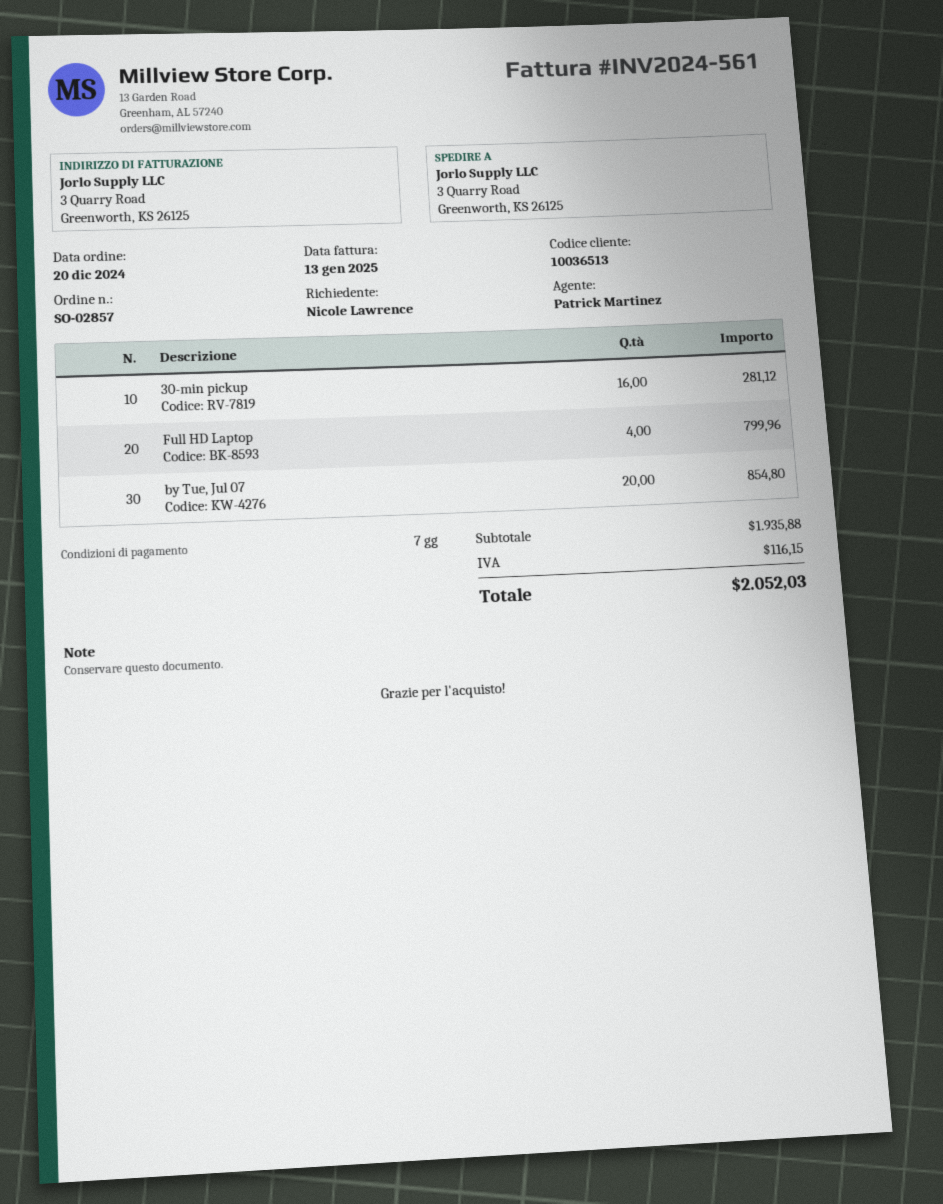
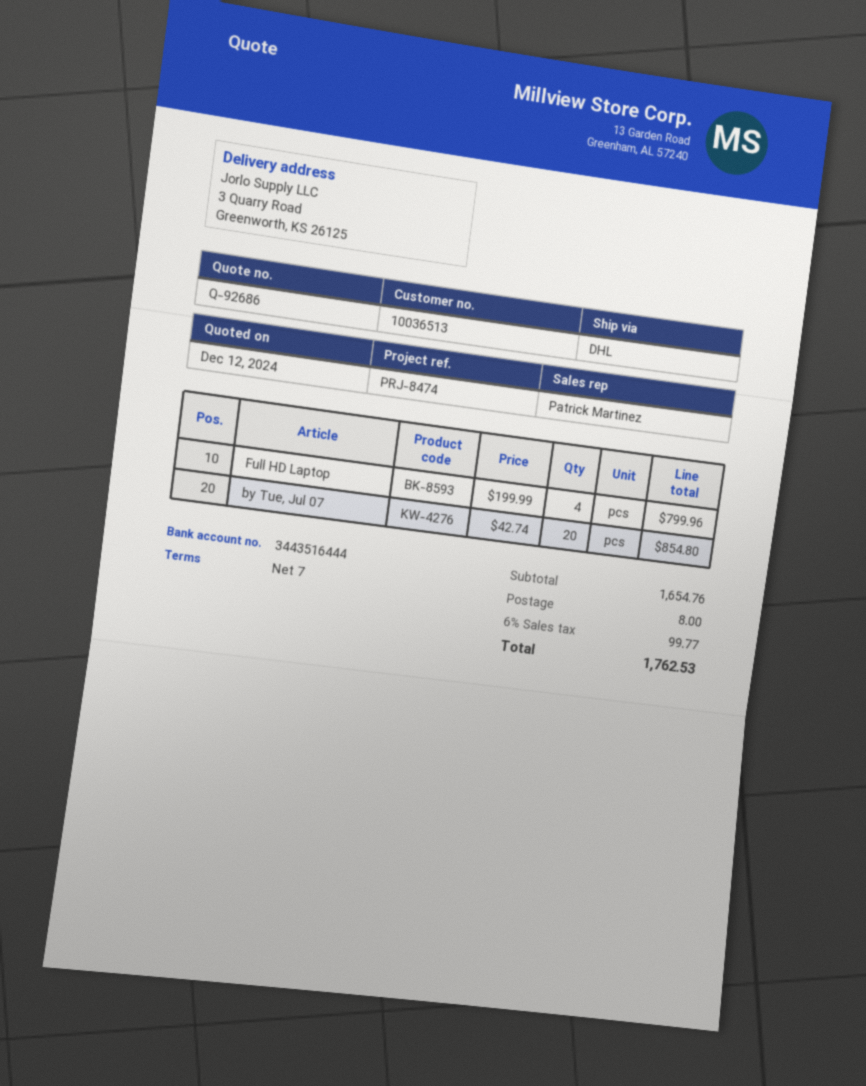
30-min pickup: 16 for 281.12 -> none
subtotal: 1935.88 -> 1654.76
shipping: none -> 8.00
tax: 116.15 -> 99.77
total: 2052.03 -> 1762.53

